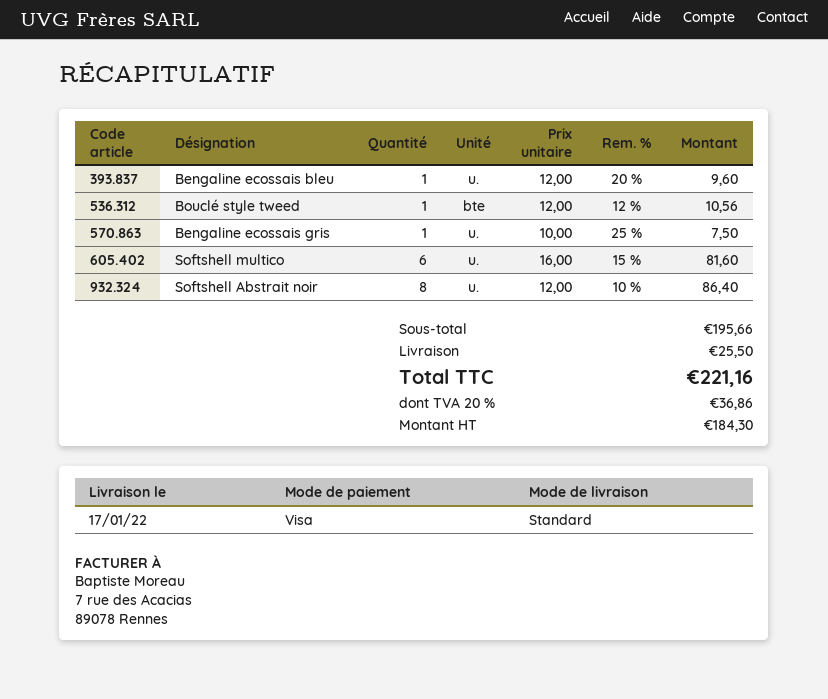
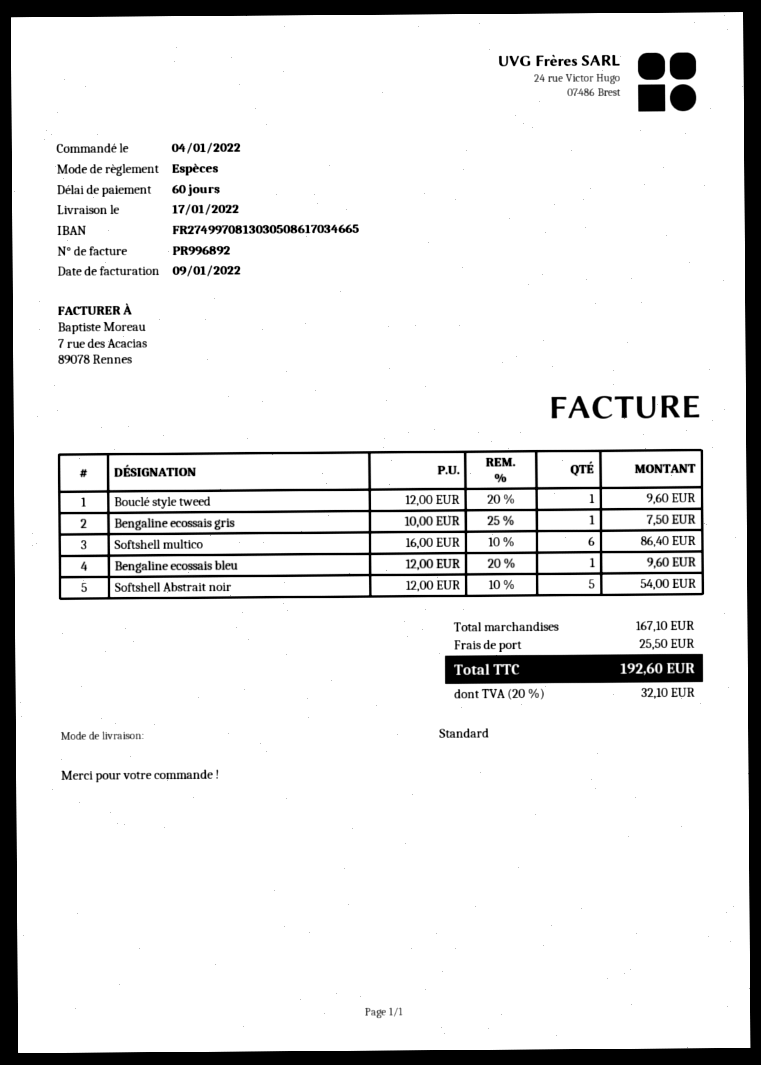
payment method: Visa -> cash
Bouclé style tweed: 1 x 12.00 - 12% = 10.56 -> 1 x 12.00 - 20% = 9.60
Softshell multico: 6 x 16.00 - 15% = 81.60 -> 6 x 16.00 - 10% = 86.40
Softshell Abstrait noir: 8 x 12.00 - 10% = 86.40 -> 5 x 12.00 - 10% = 54.00
subtotal: 195.66 -> 167.10
tax: 20% = 36.86 -> 20% = 32.10
total: 221.16 -> 192.60

